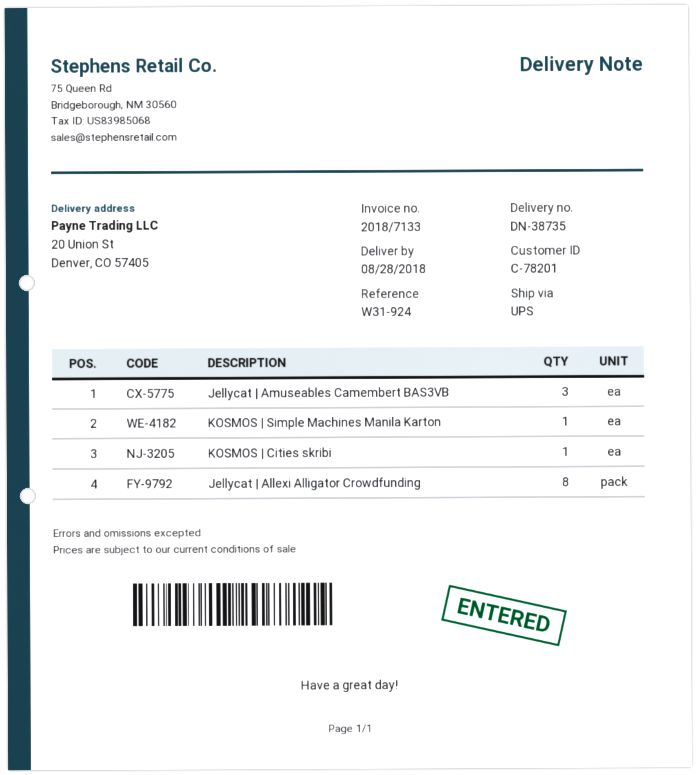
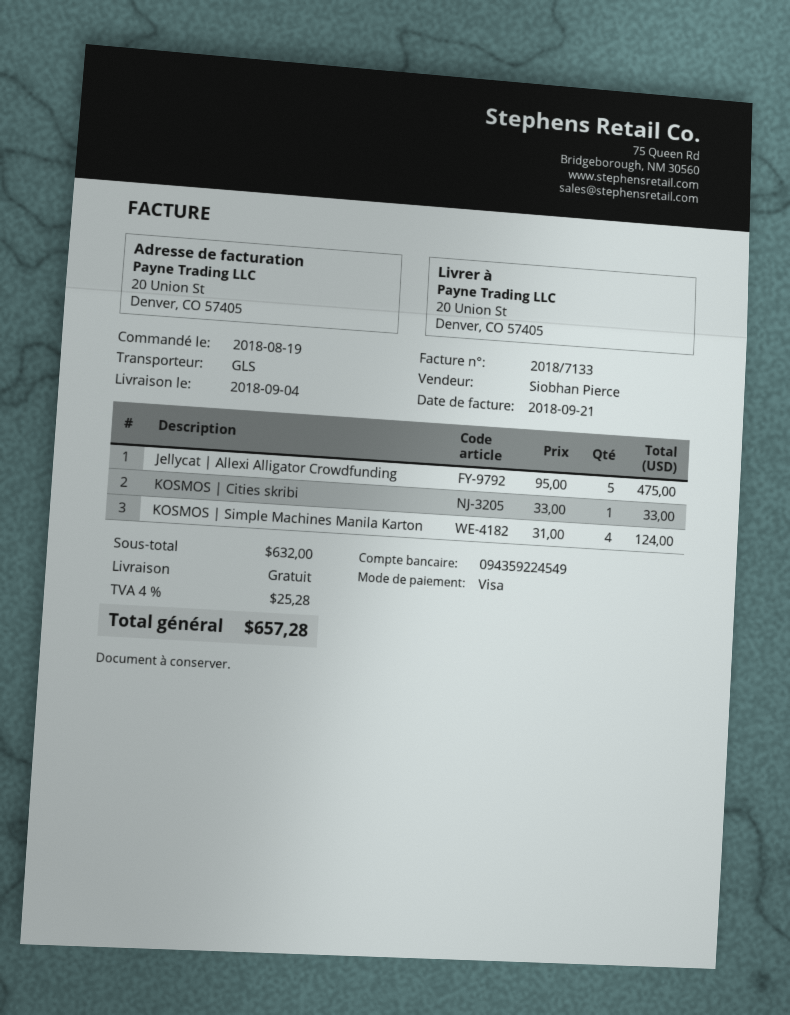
delivery date: 2018-08-28 -> 2018-09-04
shipping method: UPS -> GLS
Jellycat | Amuseables Camembert BAS3VB: 3 -> none
KOSMOS | Simple Machines Manila Karton: 1 -> 4
Jellycat | Allexi Alligator Crowdfunding: 8 -> 5

